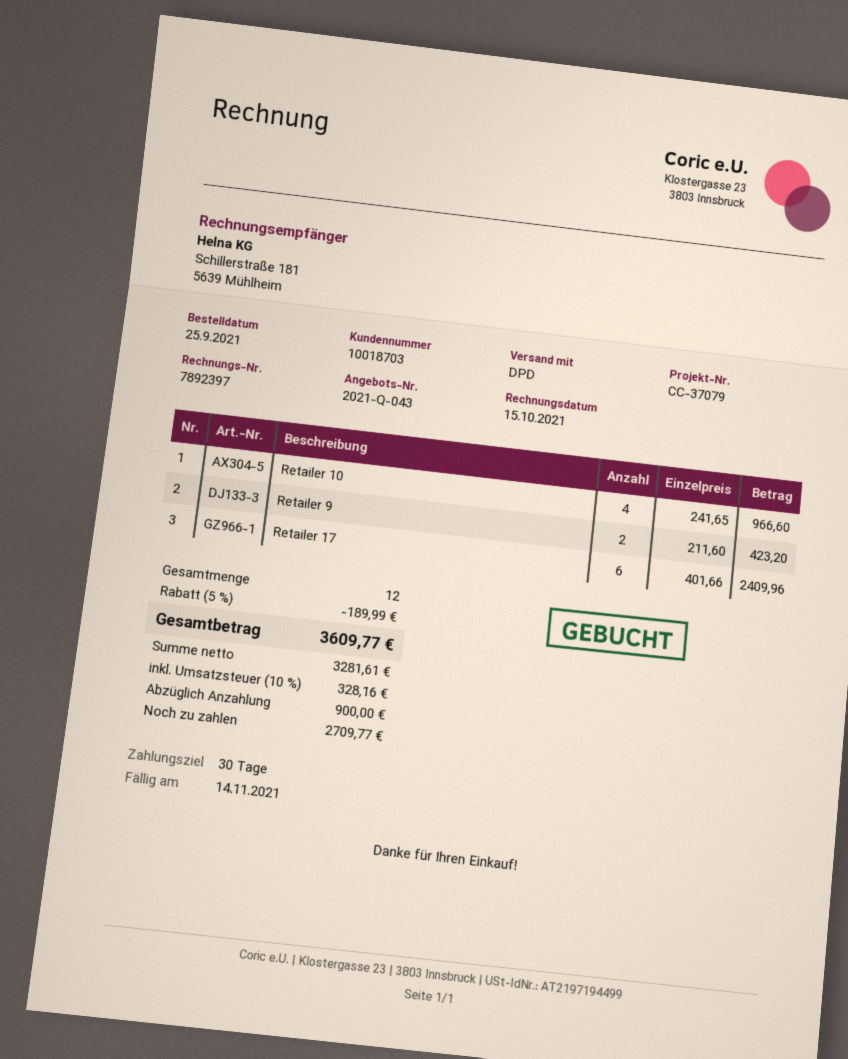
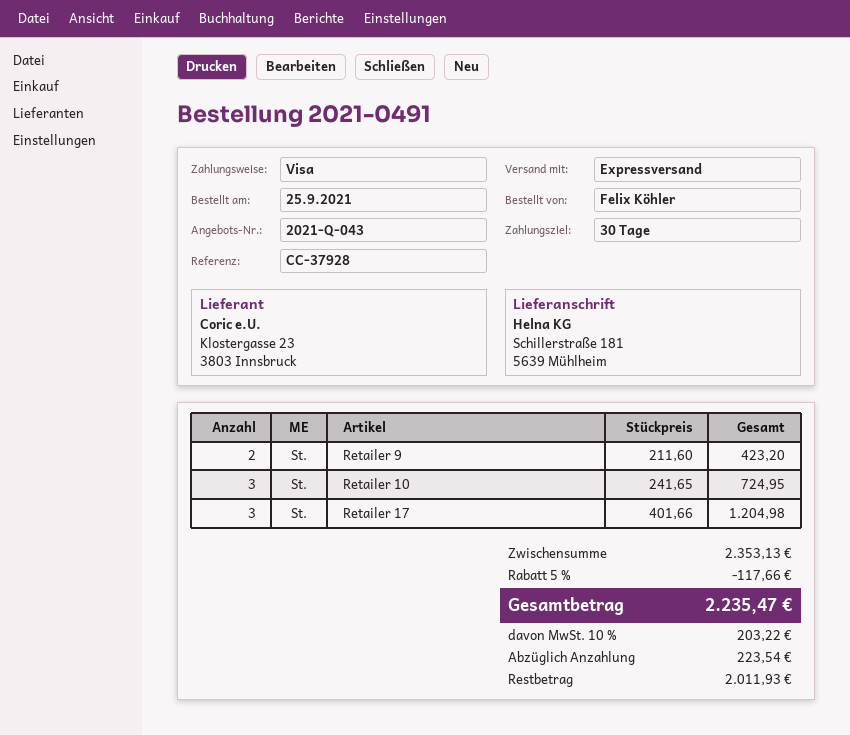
reference: CC-37079 -> CC-37928
shipping method: DPD -> express
Retailer 10: 4 x 241.65 = 966.60 -> 3 x 241.65 = 724.95
Retailer 17: 6 x 401.66 = 2409.96 -> 3 x 401.66 = 1204.98
discount: 5% = 189.99 -> 5% = 117.66
tax: 10% = 328.16 -> 10% = 203.22
total: 3609.77 -> 2235.47
deposit: 900.00 -> 223.54
balance: 2709.77 -> 2011.93

